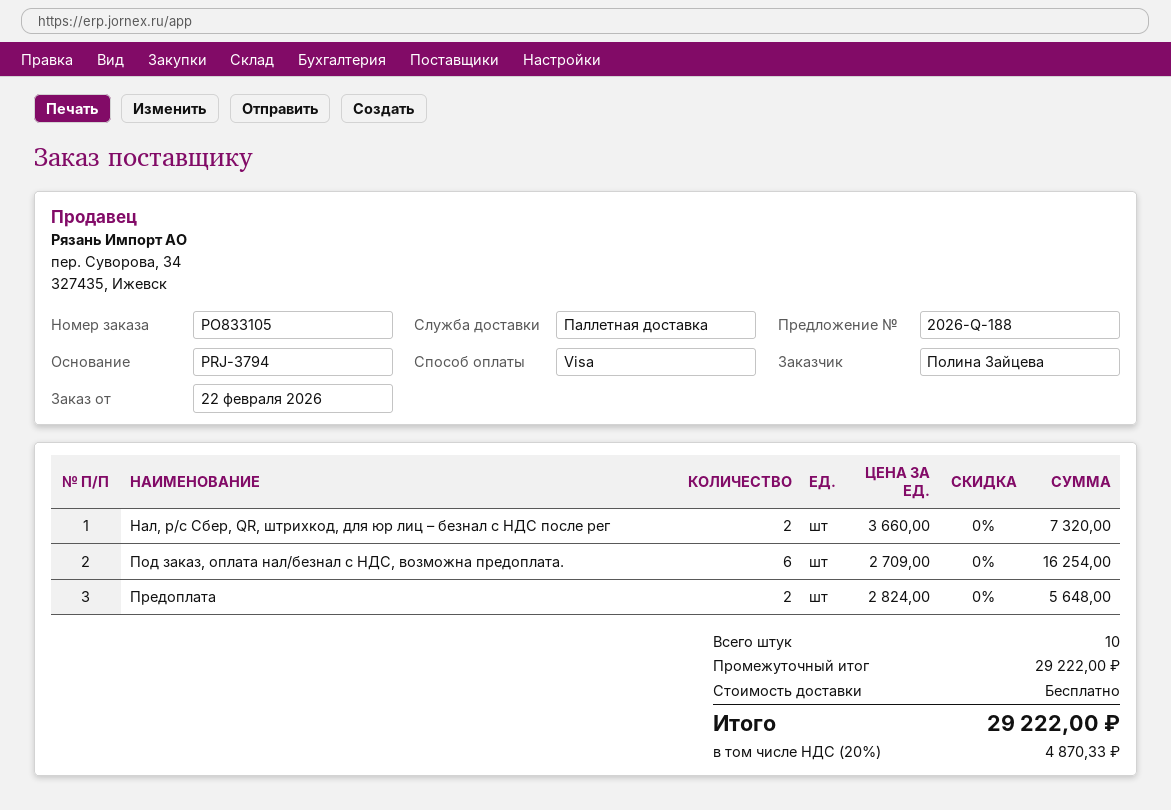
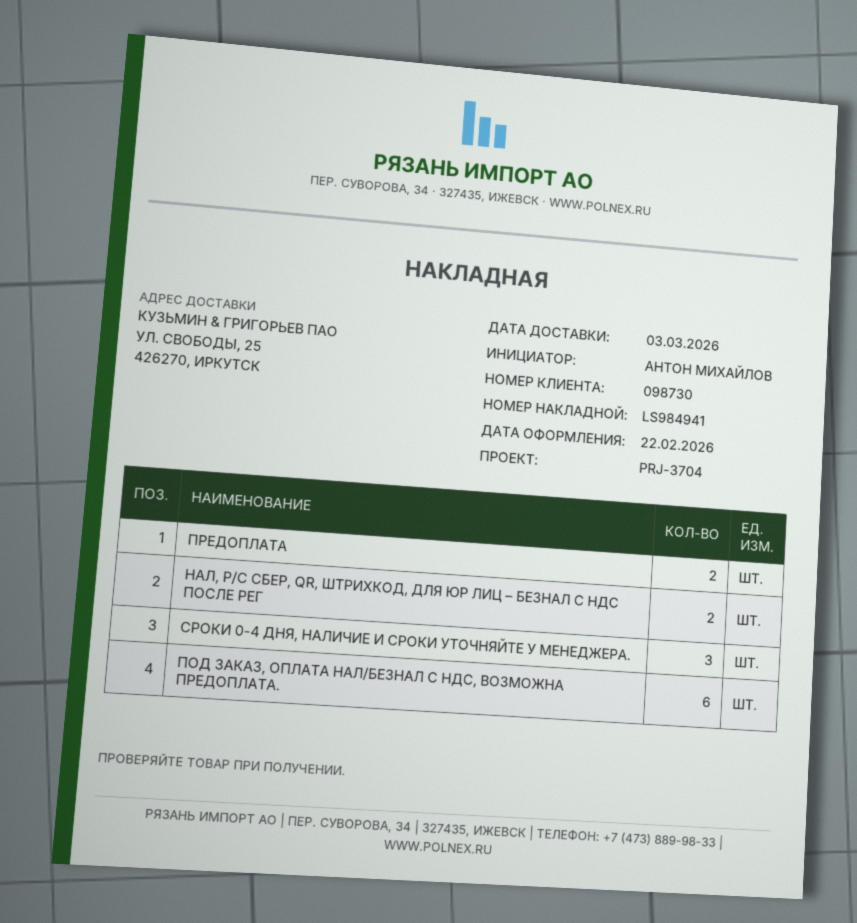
reference: PRJ-3794 -> PRJ-3704
ordered by: Полина Зайцева -> АНТОН МИХАЙЛОВ
СРОКИ 0-4 ДНЯ, НАЛИЧИЕ И СРОКИ УТОЧНЯЙТЕ У МЕНЕДЖЕРА.: none -> 3

